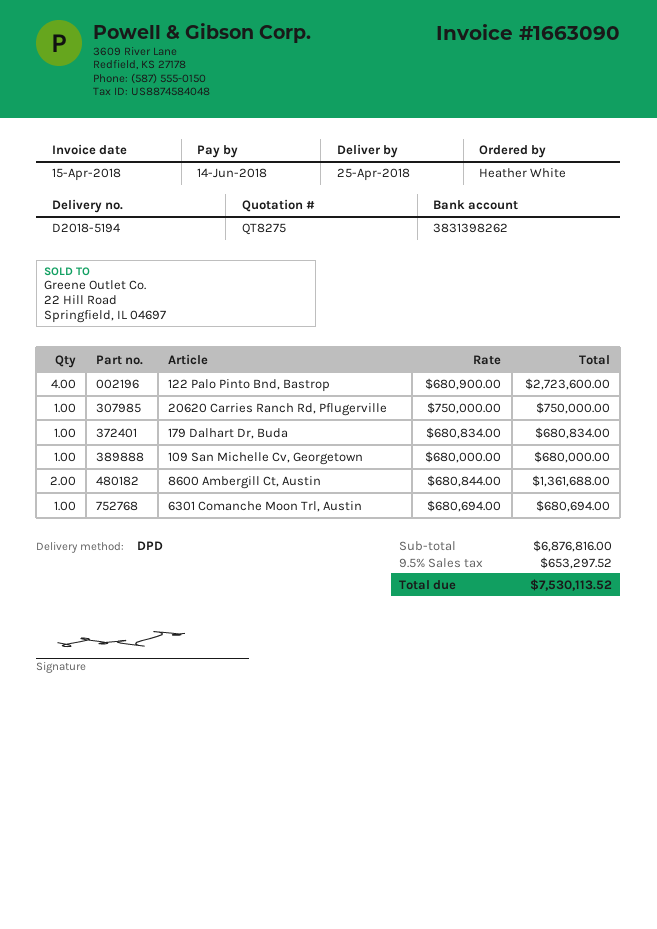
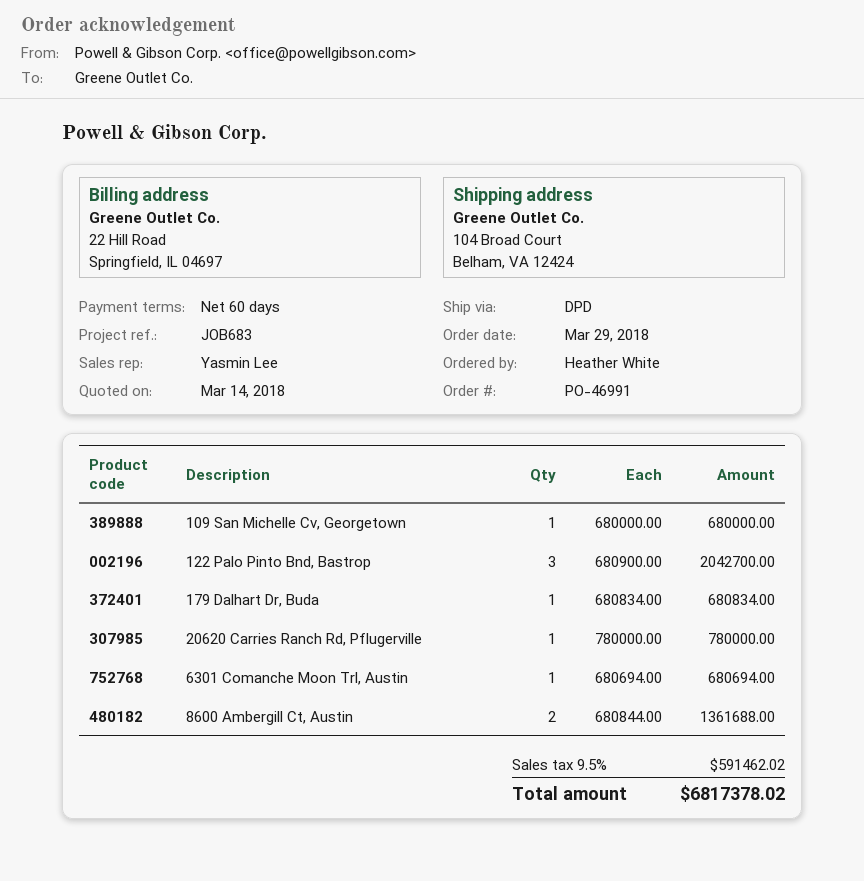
122 Palo Pinto Bnd, Bastrop: 4 x 680900.00 = 2723600.00 -> 3 x 680900.00 = 2042700.00
20620 Carries Ranch Rd, Pflugerville: 1 x 750000.00 = 750000.00 -> 1 x 780000.00 = 780000.00
tax: 9.5% = 653297.52 -> 9.5% = 591462.02
total: 7530113.52 -> 6817378.02

